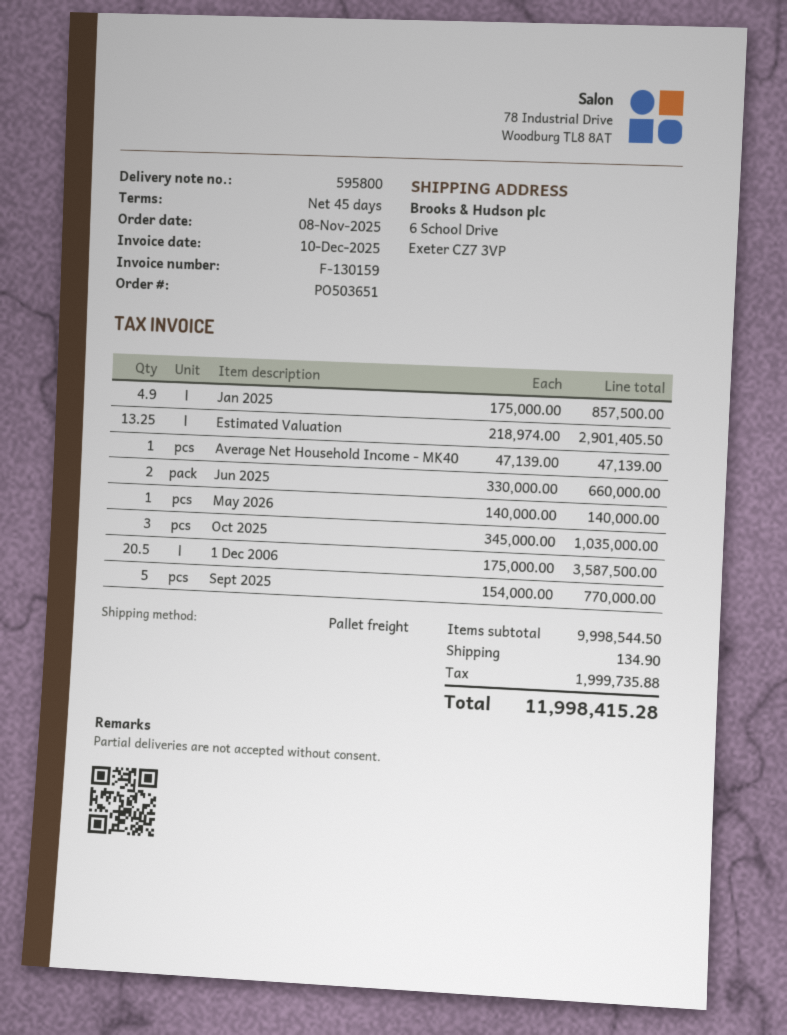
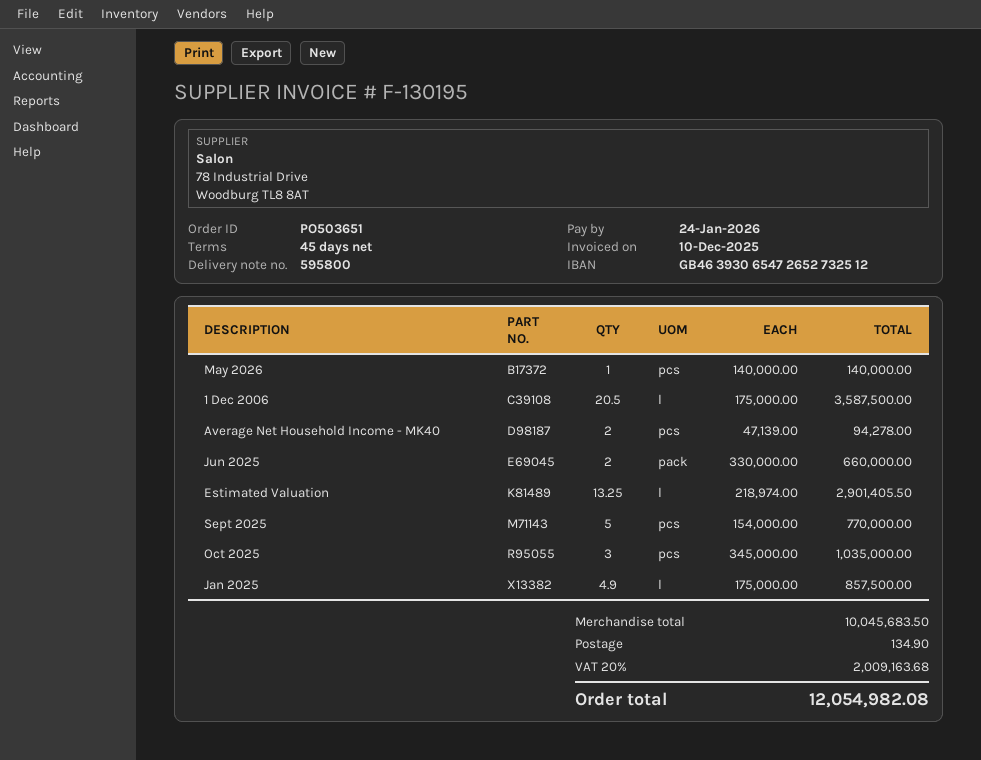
invoice number: F-130159 -> F-130195
Average Net Household Income - MK40: 1 x 47139.00 = 47139.00 -> 2 x 47139.00 = 94278.00
subtotal: 9998544.50 -> 10045683.50
tax: 1999735.88 -> 2009163.68
total: 11998415.28 -> 12054982.08

